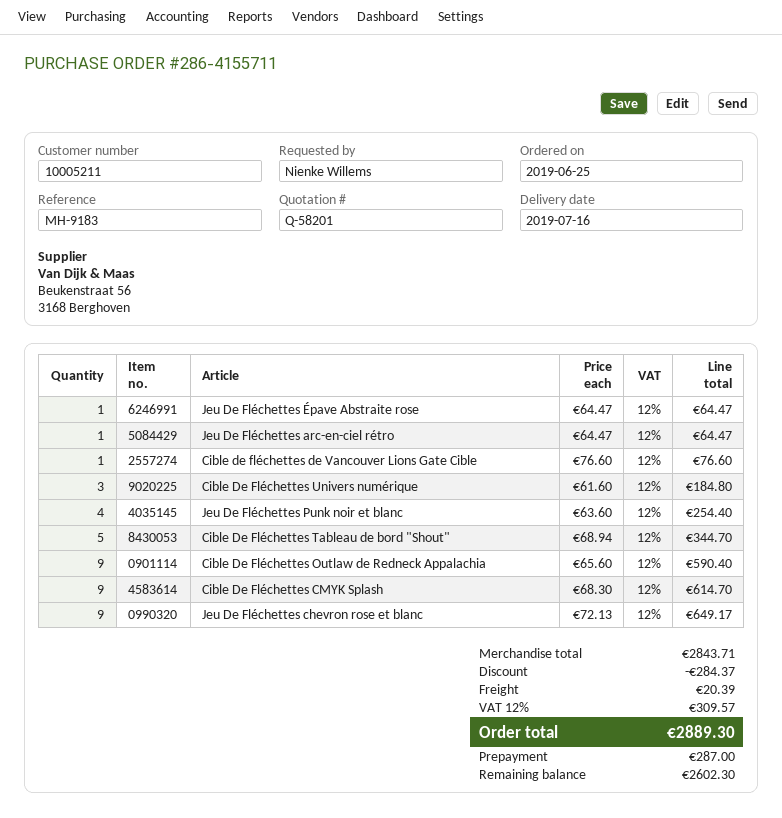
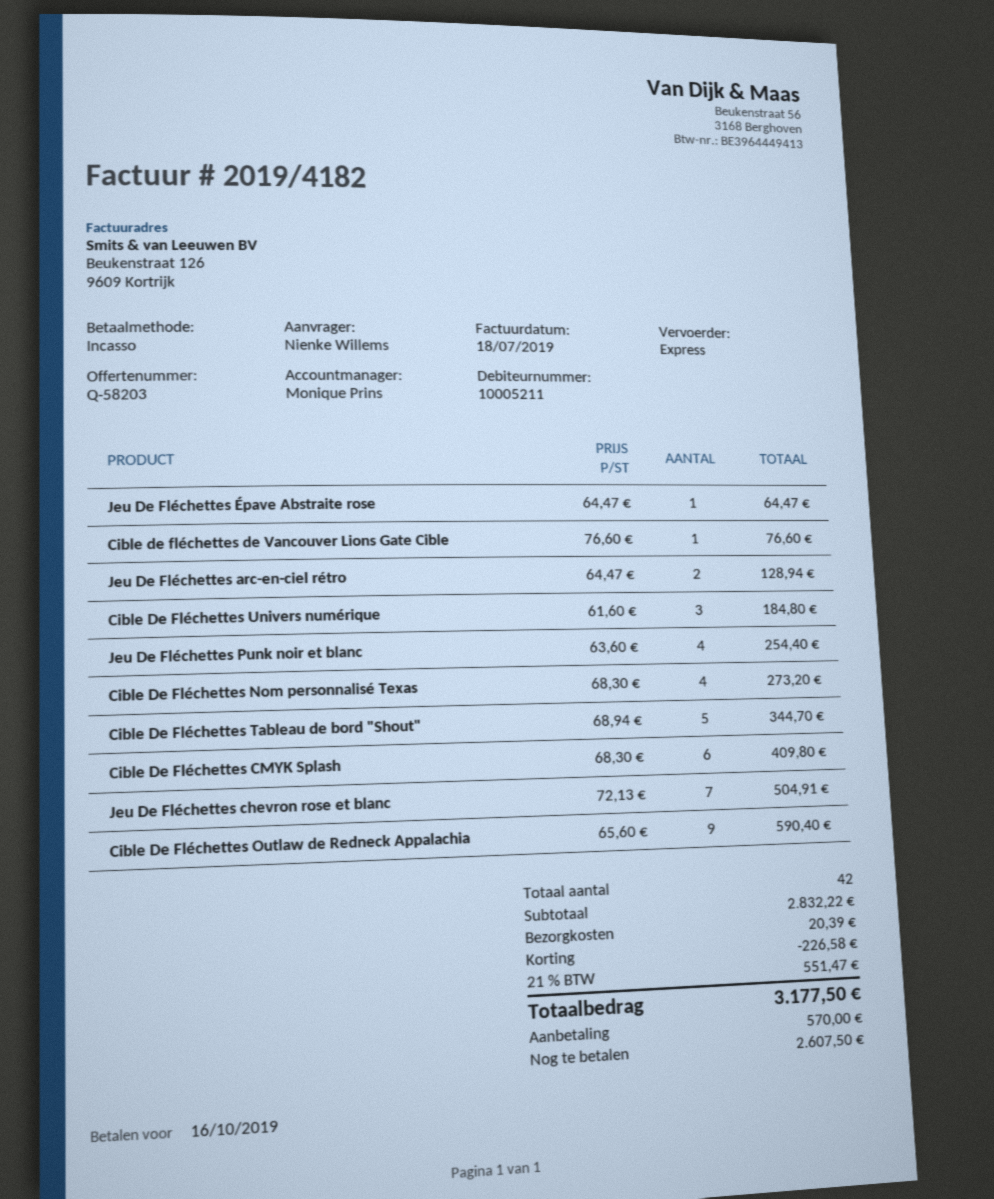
quote number: Q-58201 -> Q-58203
Jeu De Fléchettes arc-en-ciel rétro: 1 x 64.47 = 64.47 -> 2 x 64.47 = 128.94
Cible De Fléchettes CMYK Splash: 9 x 68.30 = 614.70 -> 6 x 68.30 = 409.80
Jeu De Fléchettes chevron rose et blanc: 9 x 72.13 = 649.17 -> 7 x 72.13 = 504.91
Cible De Fléchettes Nom personnalisé Texas: none -> 4 x 68.30 = 273.20
subtotal: 2843.71 -> 2832.22
discount: 284.37 -> 226.58
tax: 12% = 309.57 -> 21% = 551.47
total: 2889.30 -> 3177.50
deposit: 287.00 -> 570.00
balance: 2602.30 -> 2607.50

